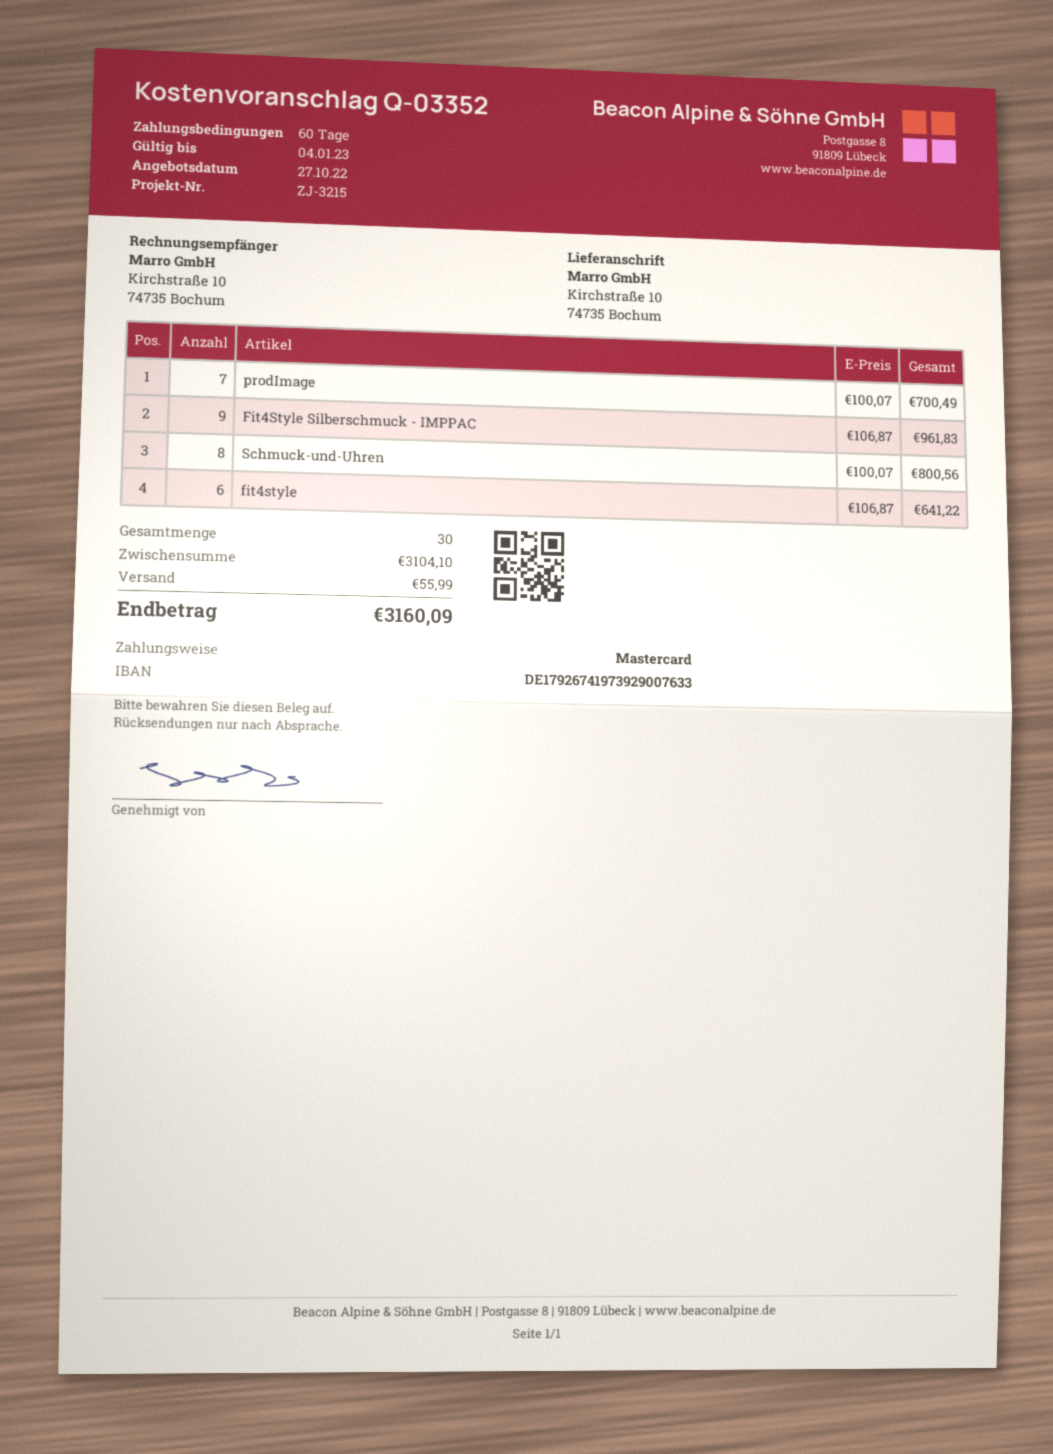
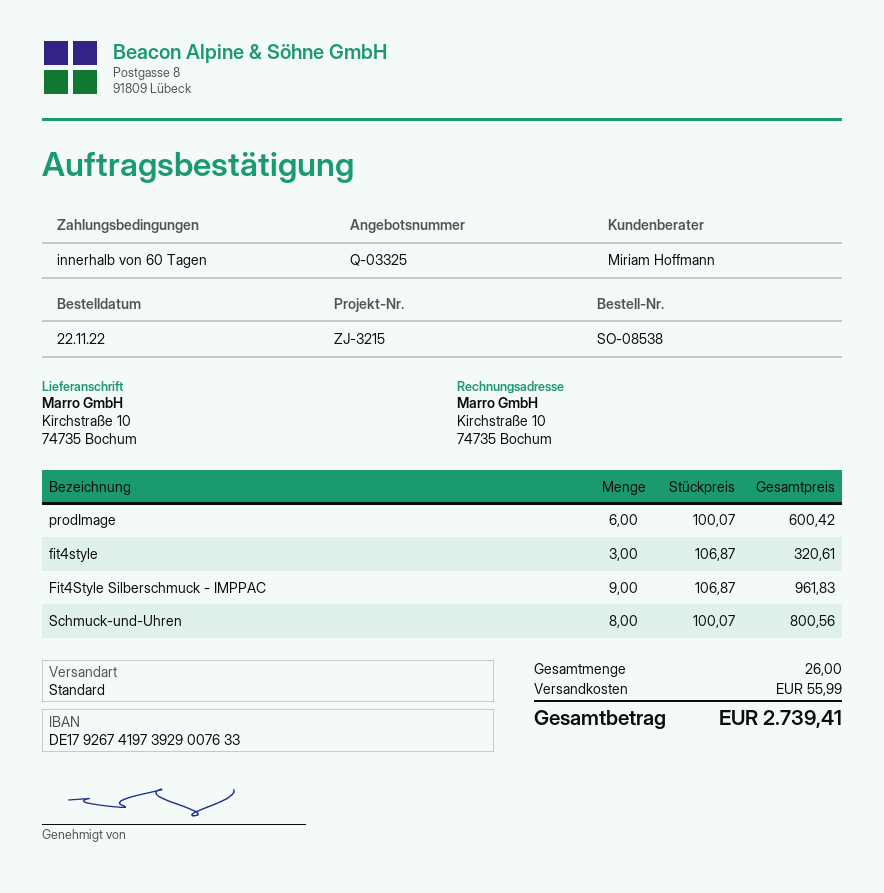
quote number: Q-03352 -> Q-03325
prodImage: 7 x 100.07 = 700.49 -> 6 x 100.07 = 600.42
fit4style: 6 x 106.87 = 641.22 -> 3 x 106.87 = 320.61
total quantity: 30 -> 26
total: 3160.09 -> 2739.41

